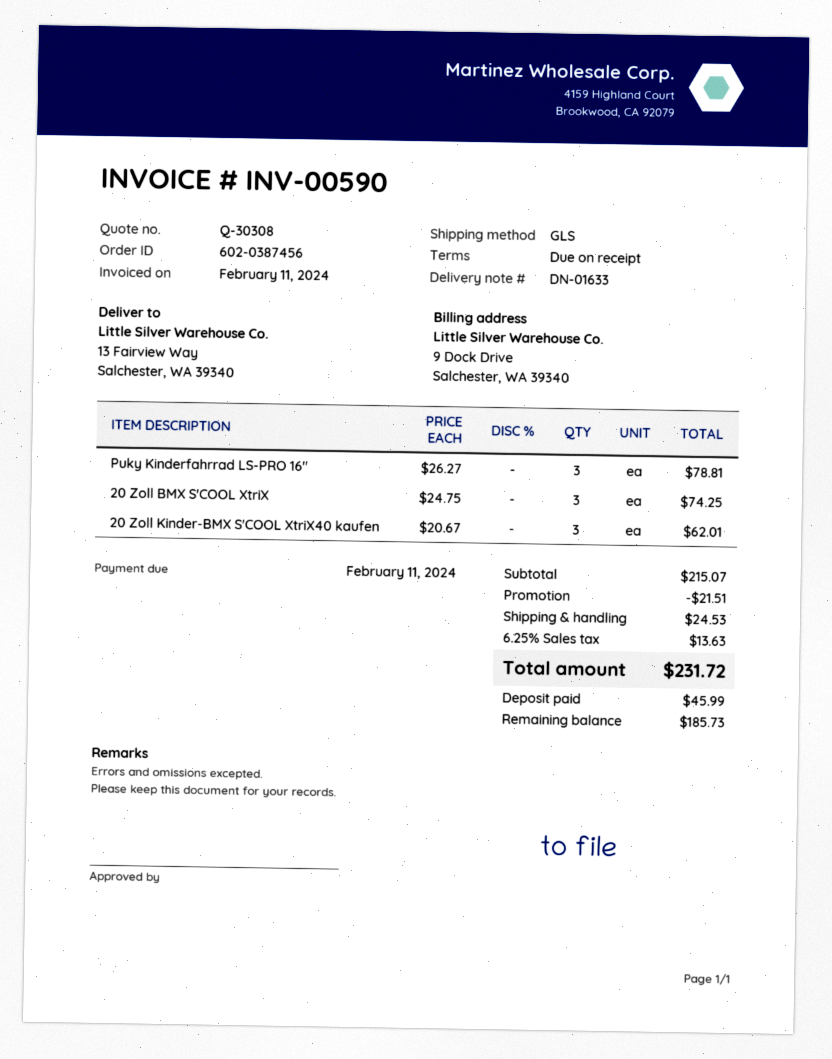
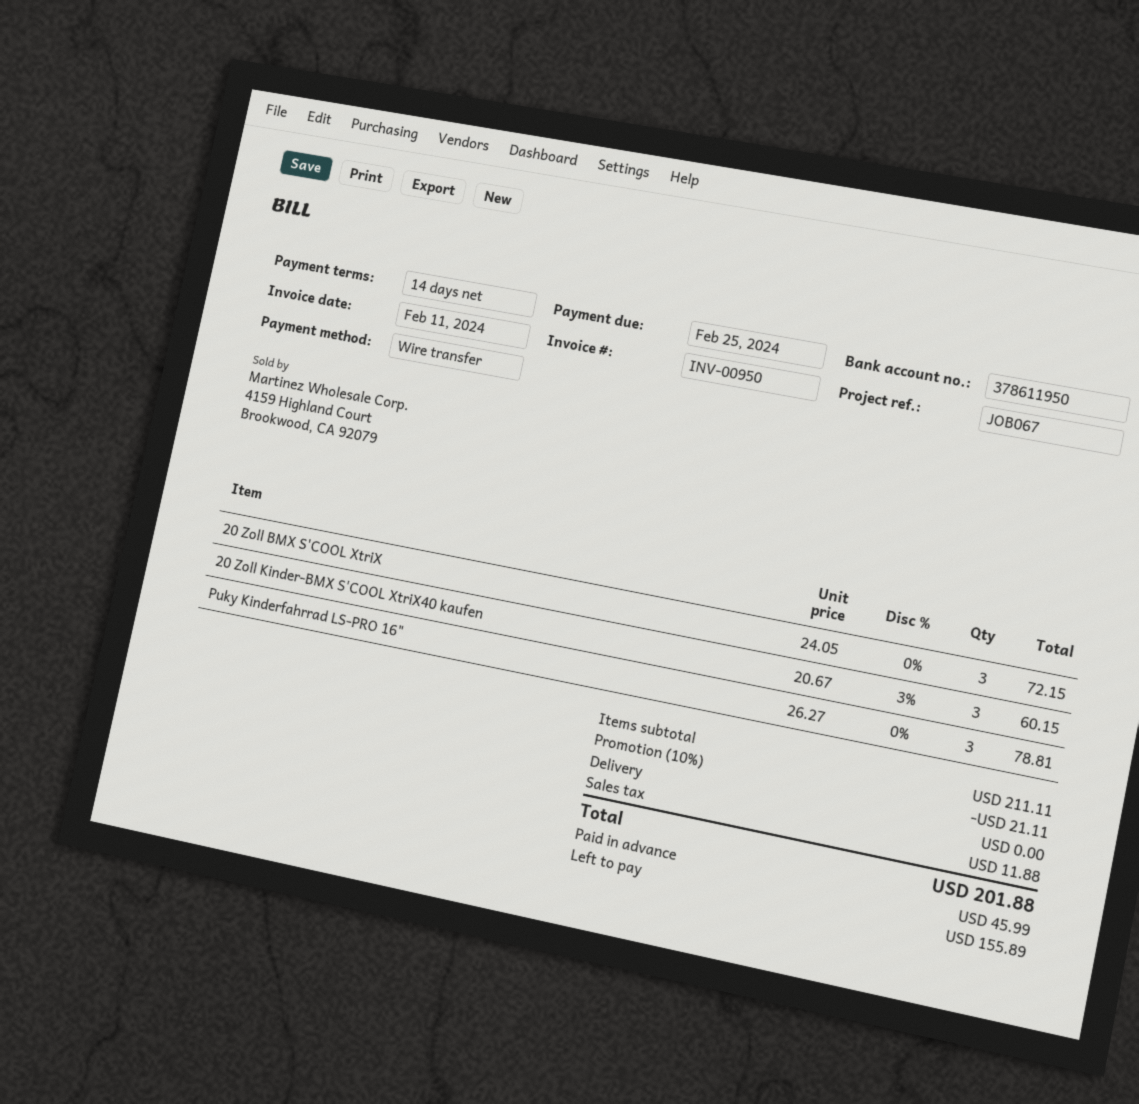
invoice number: INV-00590 -> INV-00950
payment terms: on receipt -> 14 days
due date: 2024-02-11 -> 2024-02-25
20 Zoll BMX S'COOL XtriX: 3 x 24.75 = 74.25 -> 3 x 24.05 = 72.15
20 Zoll Kinder-BMX S'COOL XtriX40 kaufen: 3 x 20.67 = 62.01 -> 3 x 20.67 - 3% = 60.15
subtotal: 215.07 -> 211.11
discount: 21.51 -> 21.11
shipping: 24.53 -> 0.00
tax: 13.63 -> 11.88
total: 231.72 -> 201.88
balance: 185.73 -> 155.89

